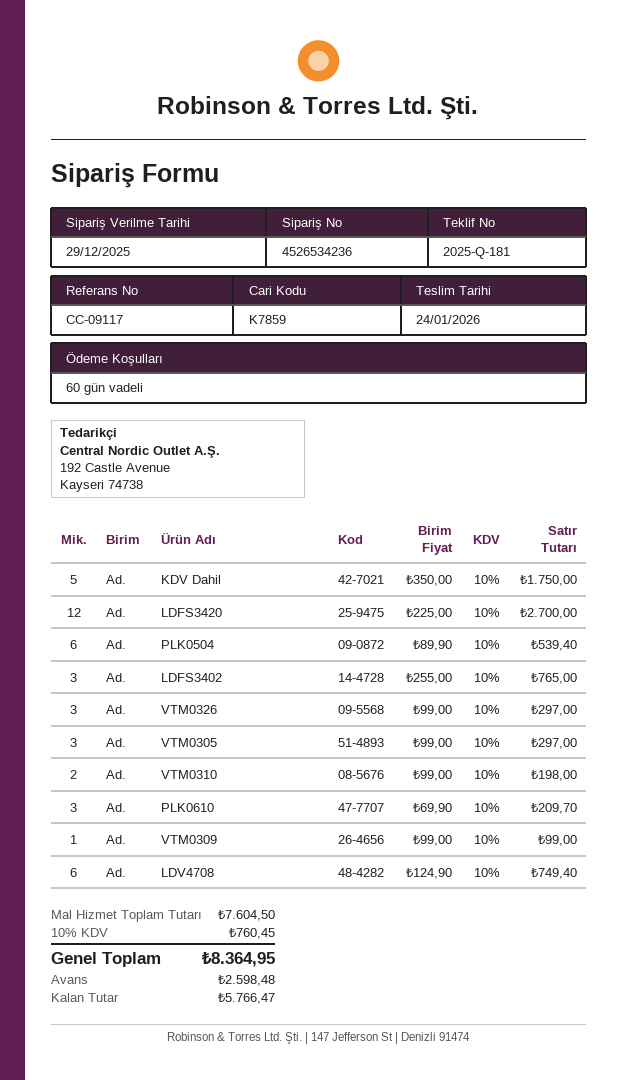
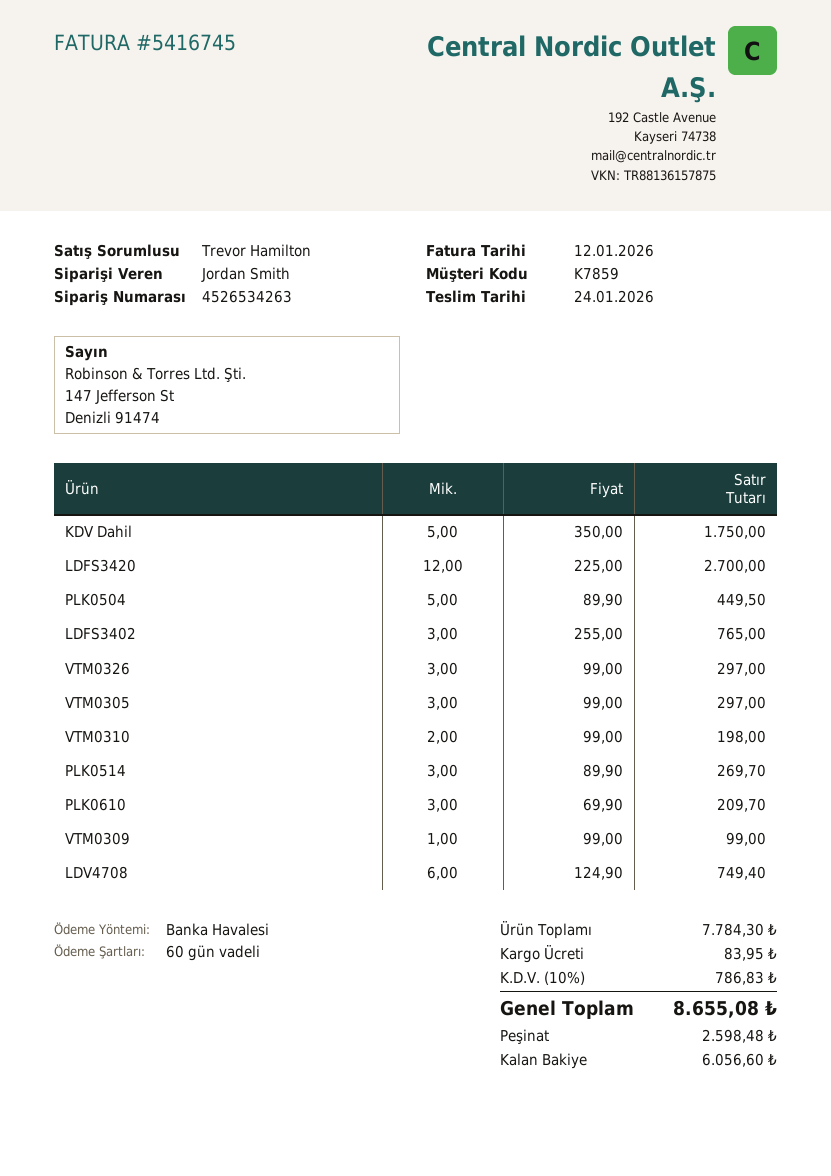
order number: 4526534236 -> 4526534263
PLK0504: 6 x 89.90 = 539.40 -> 5 x 89.90 = 449.50
PLK0514: none -> 3 x 89.90 = 269.70
subtotal: 7604.50 -> 7784.30
shipping: none -> 83.95
tax: 10% = 760.45 -> 10% = 786.83
total: 8364.95 -> 8655.08
balance: 5766.47 -> 6056.60

